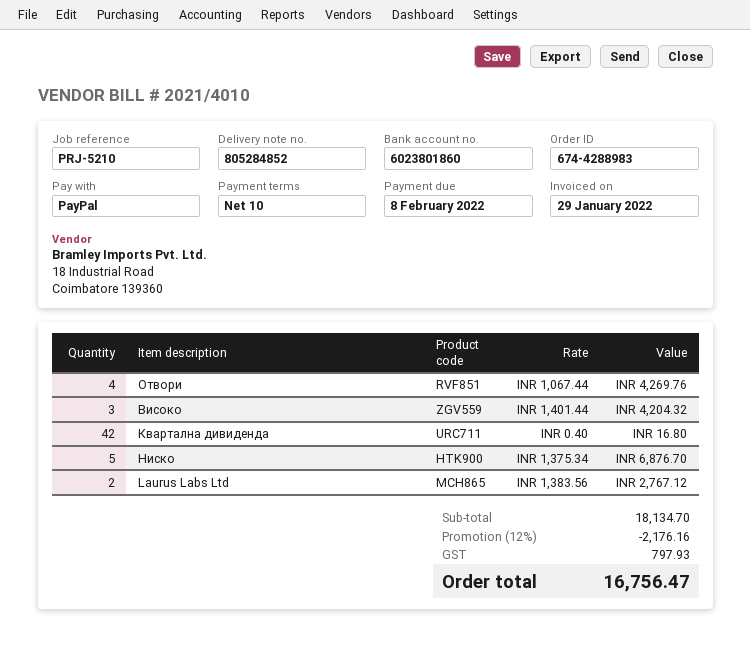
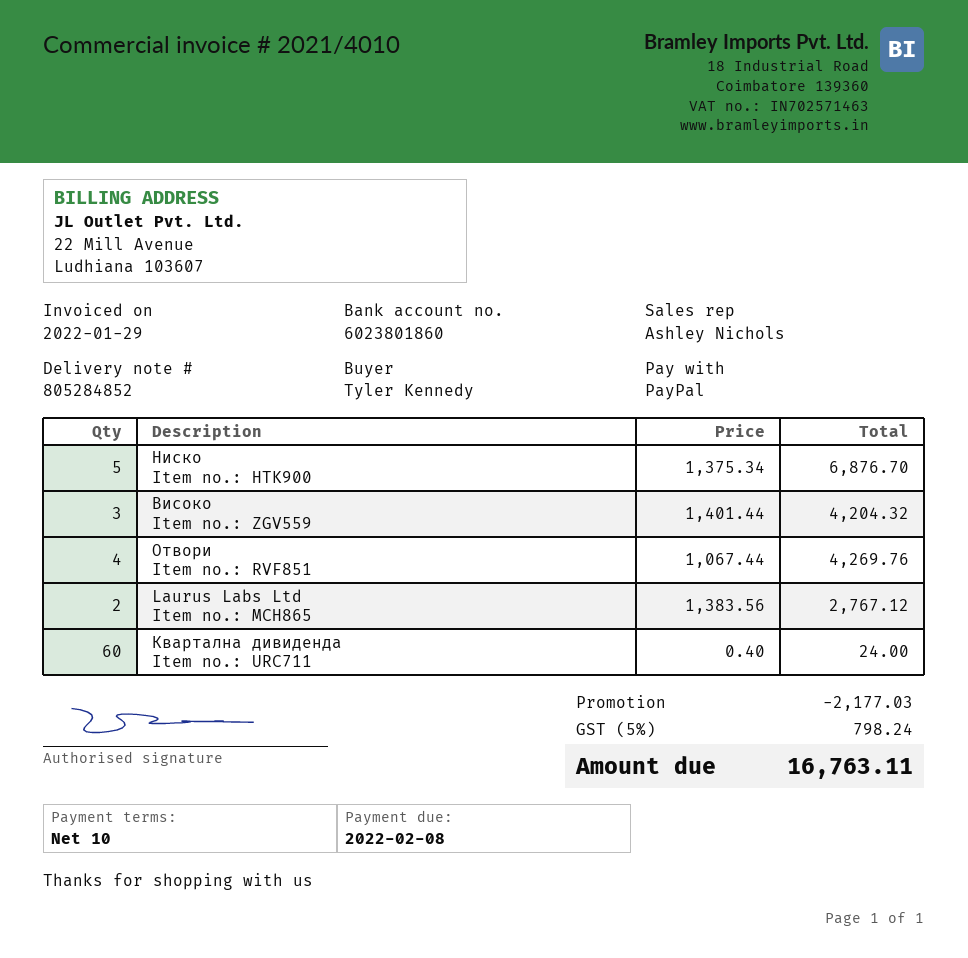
Квартална дивиденда: 42 x 0.40 = 16.80 -> 60 x 0.40 = 24.00
discount: 2176.16 -> 2177.03
tax: 797.93 -> 798.24
total: 16756.47 -> 16763.11

